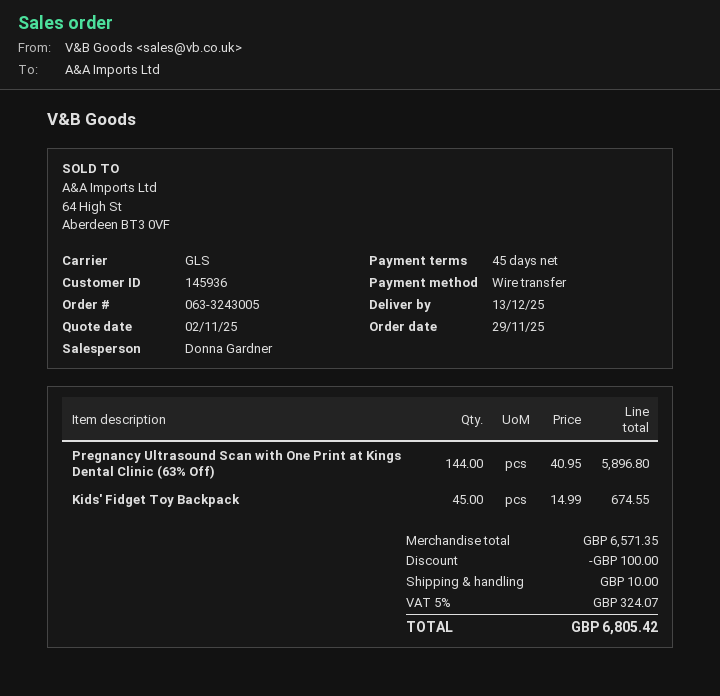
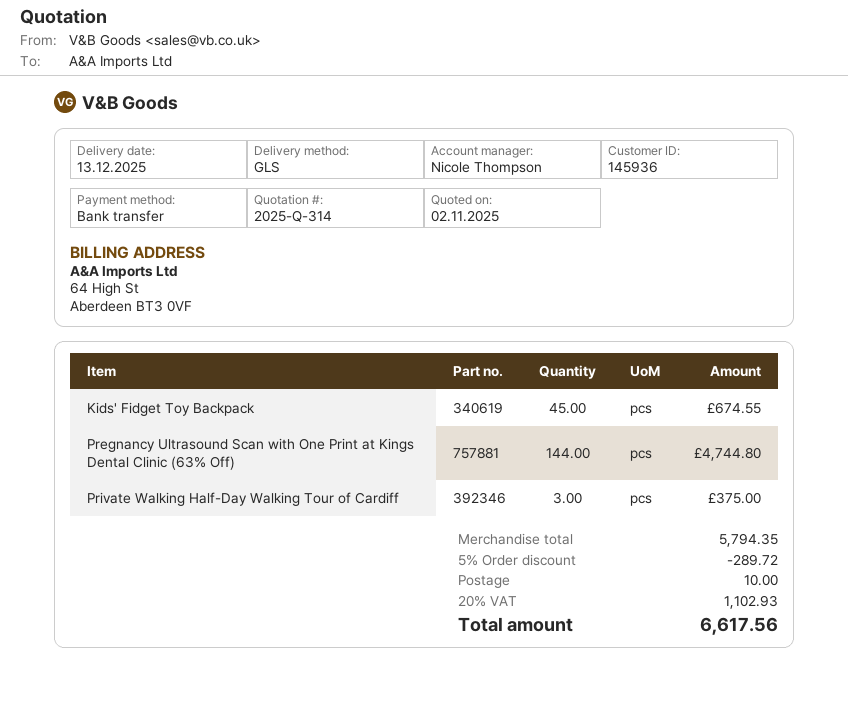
sales rep: Donna Gardner -> Nicole Thompson
Pregnancy Ultrasound Scan with One Print at Kings Dental Clinic (63% Off): 144 for 5896.80 -> 144 for 4744.80
Private Walking Half-Day Walking Tour of Cardiff: none -> 3 for 375.00
subtotal: 6571.35 -> 5794.35
discount: 100.00 -> 289.72
tax: 5% = 324.07 -> 20% = 1102.93
total: 6805.42 -> 6617.56

